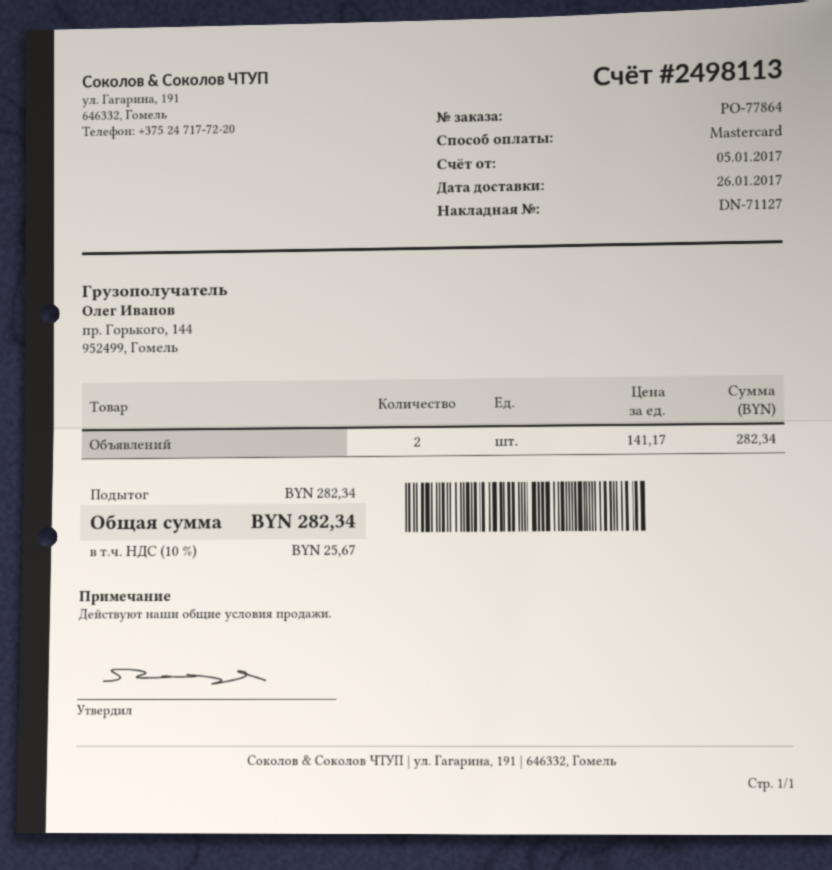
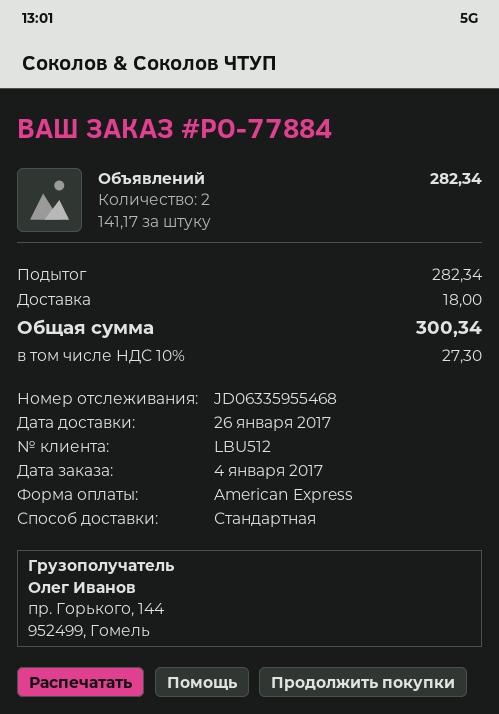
order number: PO-77864 -> PO-77884
payment method: Mastercard -> American Express
shipping: none -> 18.00
tax: 10% = 25.67 -> 10% = 27.30
total: 282.34 -> 300.34

